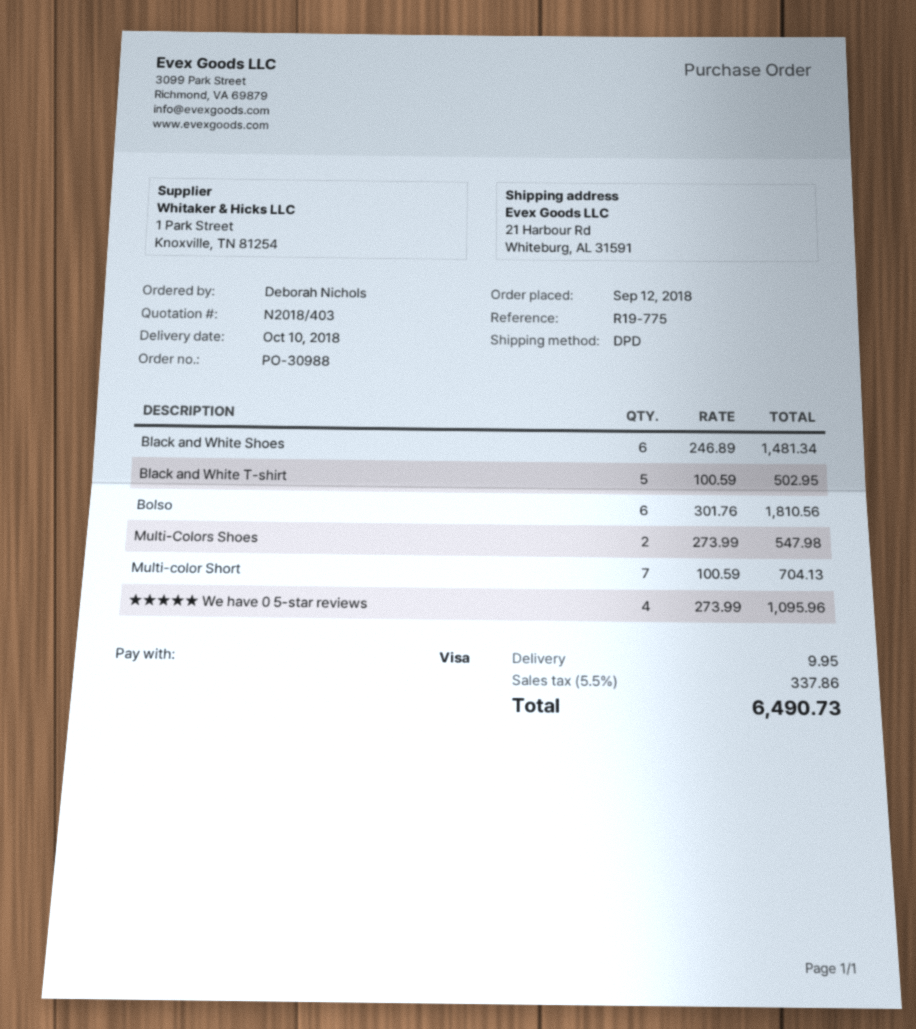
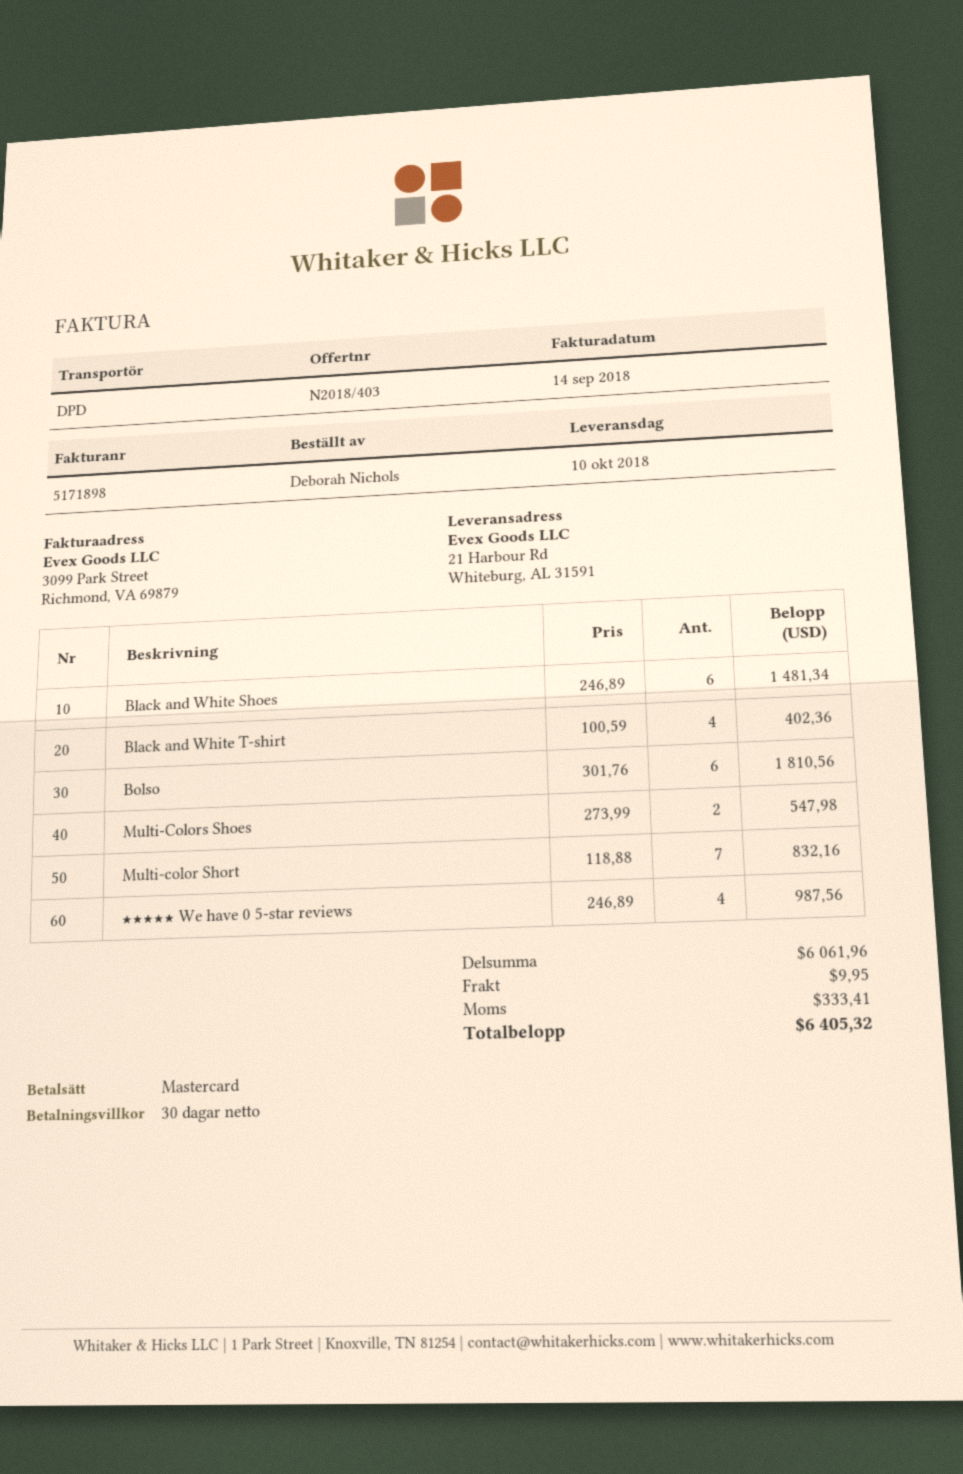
payment method: Visa -> Mastercard
Black and White T-shirt: 5 x 100.59 = 502.95 -> 4 x 100.59 = 402.36
Multi-color Short: 7 x 100.59 = 704.13 -> 7 x 118.88 = 832.16
★★★★★ We have 0 5-star reviews: 4 x 273.99 = 1095.96 -> 4 x 246.89 = 987.56
tax: 337.86 -> 333.41
total: 6490.73 -> 6405.32

